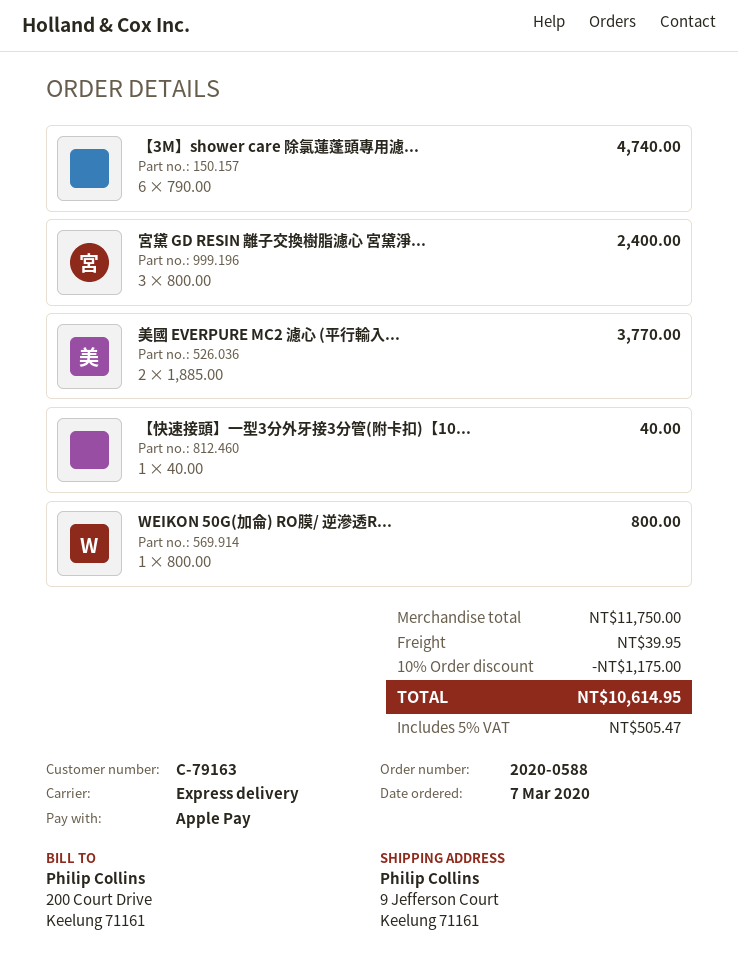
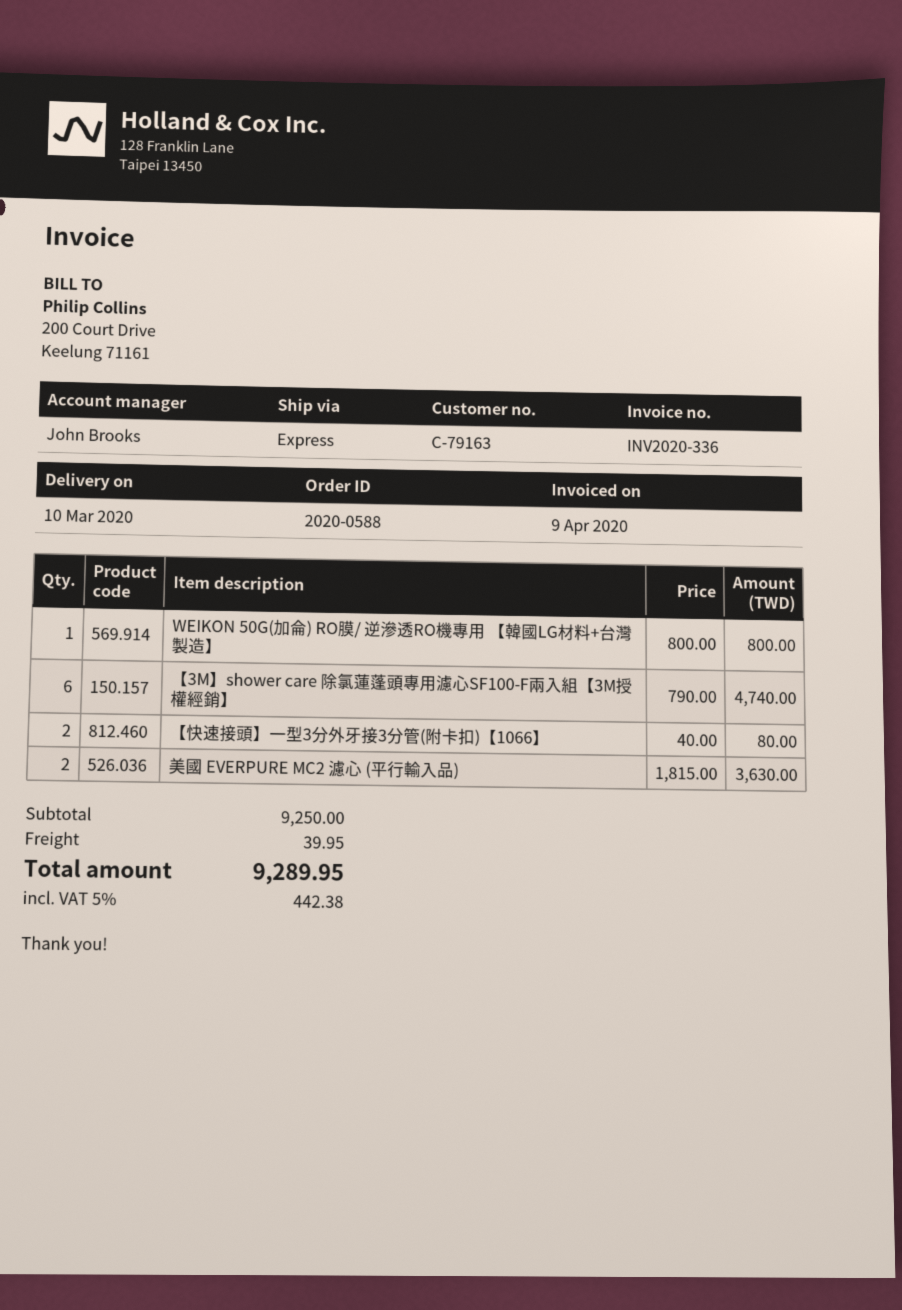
宮黛 GD RESIN 離子交換樹脂濾心 宮黛淨...: 3 x 800.00 = 2400.00 -> none
美國 EVERPURE MC2 濾心 (平行輸入...: 2 x 1885.00 = 3770.00 -> 2 x 1815.00 = 3630.00
【快速接頭】一型3分外牙接3分管(附卡扣)【10...: 1 x 40.00 = 40.00 -> 2 x 40.00 = 80.00
subtotal: 11750.00 -> 9250.00
discount: 10% = 1175.00 -> none
tax: 5% = 505.47 -> 5% = 442.38
total: 10614.95 -> 9289.95

